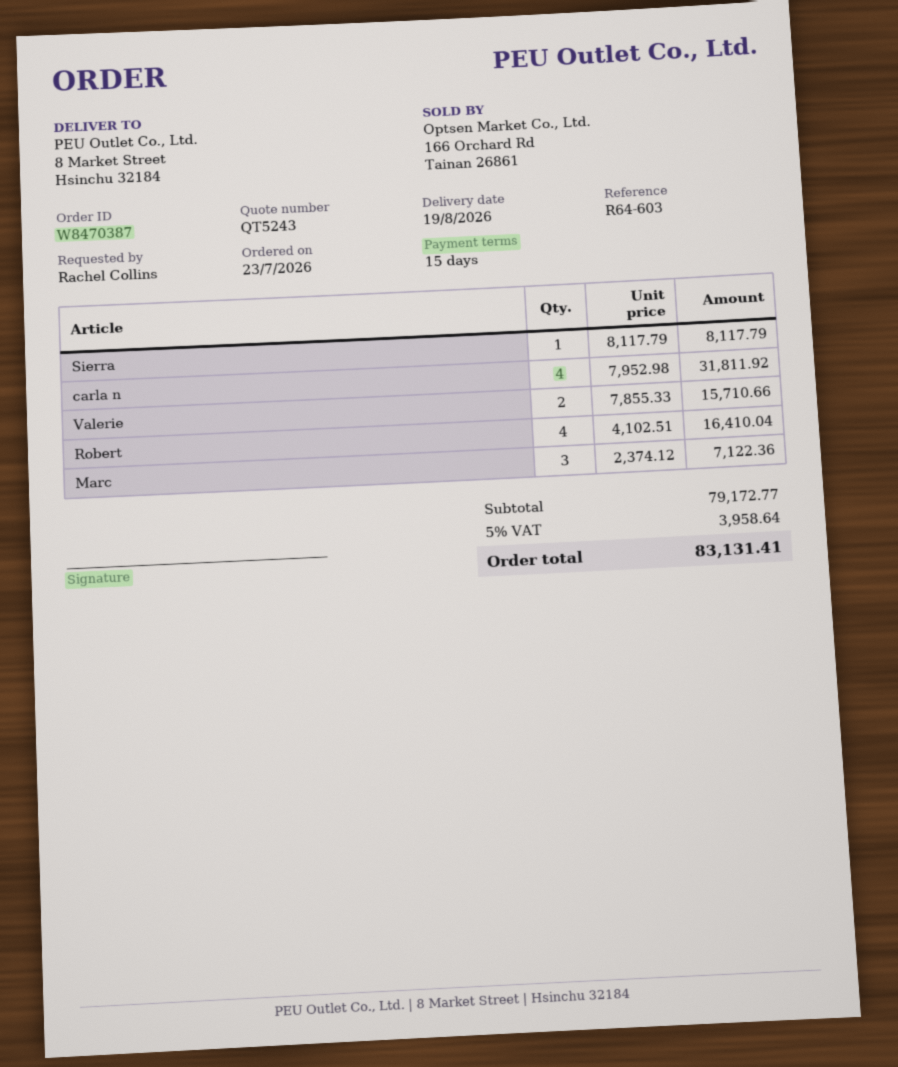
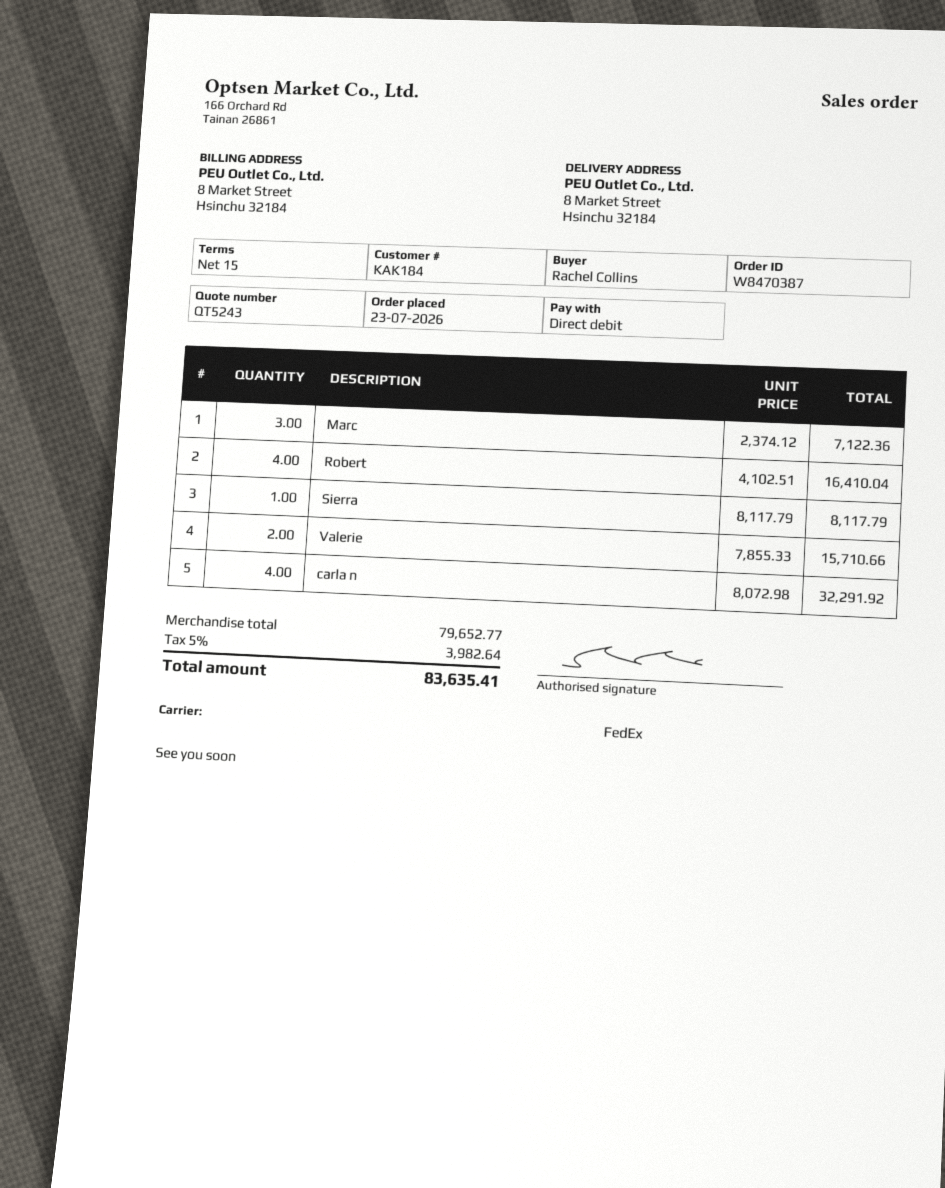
carla n: 4 x 7952.98 = 31811.92 -> 4 x 8072.98 = 32291.92
subtotal: 79172.77 -> 79652.77
tax: 5% = 3958.64 -> 5% = 3982.64
total: 83131.41 -> 83635.41

